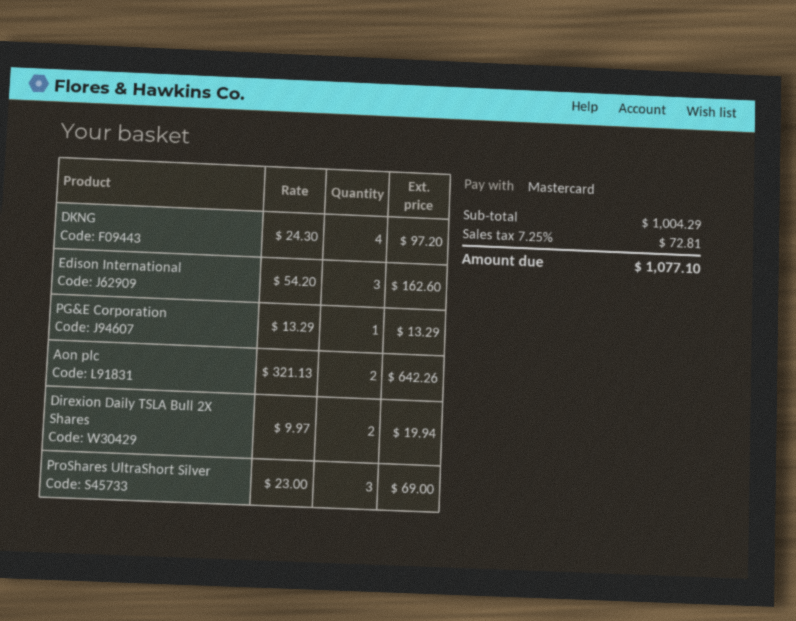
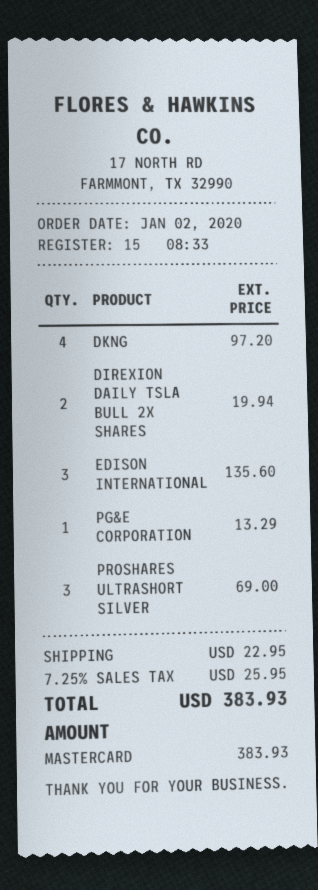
Edison International: 3 for 162.60 -> 3 for 135.60
Aon plc: 2 for 642.26 -> none
shipping: none -> 22.95
tax: 7.25% = 72.81 -> 7.25% = 25.95
total: 1077.10 -> 383.93

